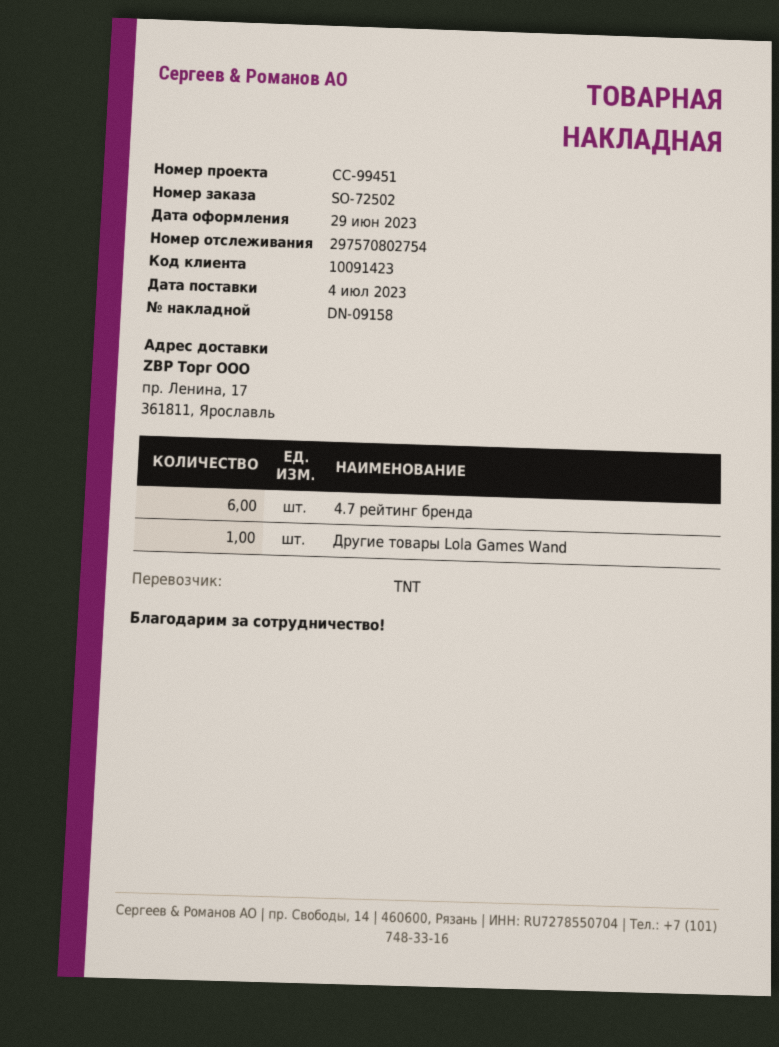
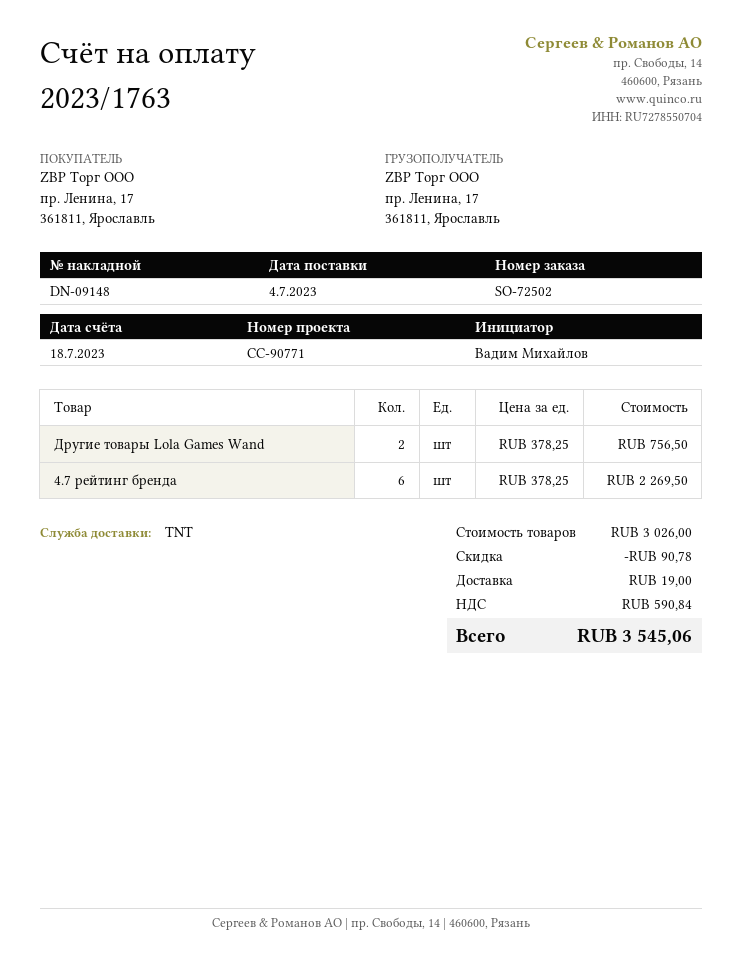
delivery note number: DN-09158 -> DN-09148
reference: CC-99451 -> CC-90771
Другие товары Lola Games Wand: 1 -> 2

